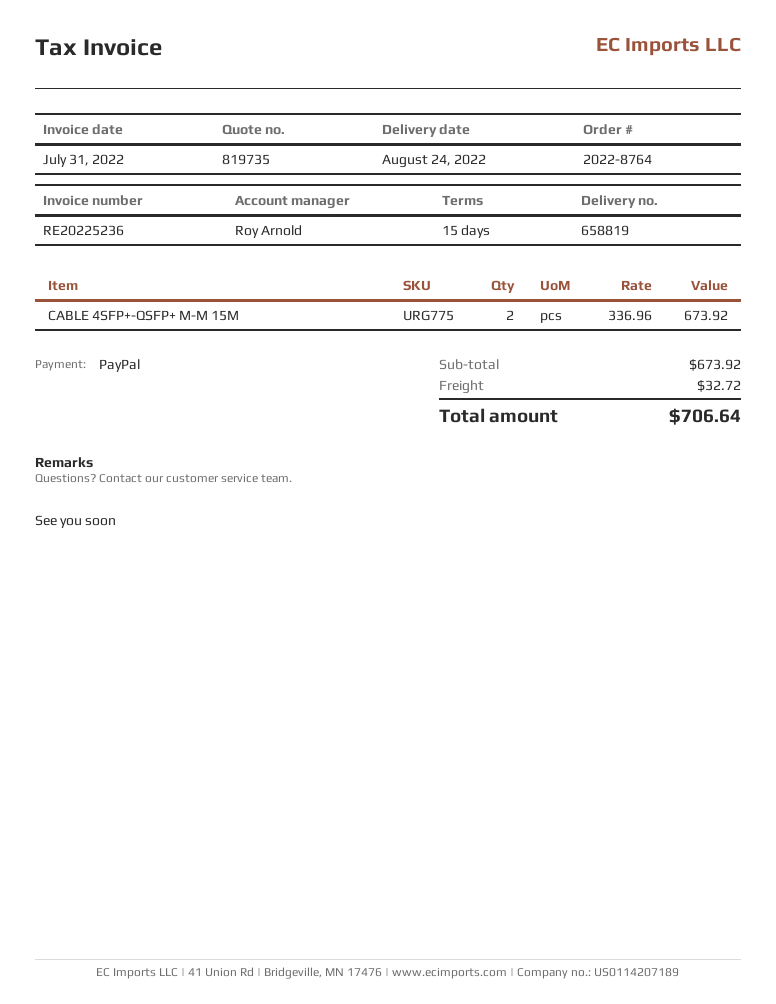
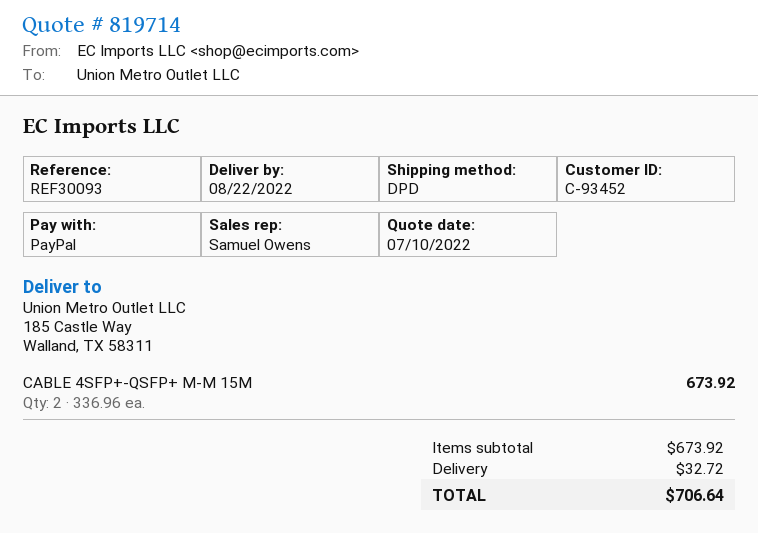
quote number: 819735 -> 819714
delivery date: 2022-08-24 -> 2022-08-22
sales rep: Roy Arnold -> Samuel Owens

